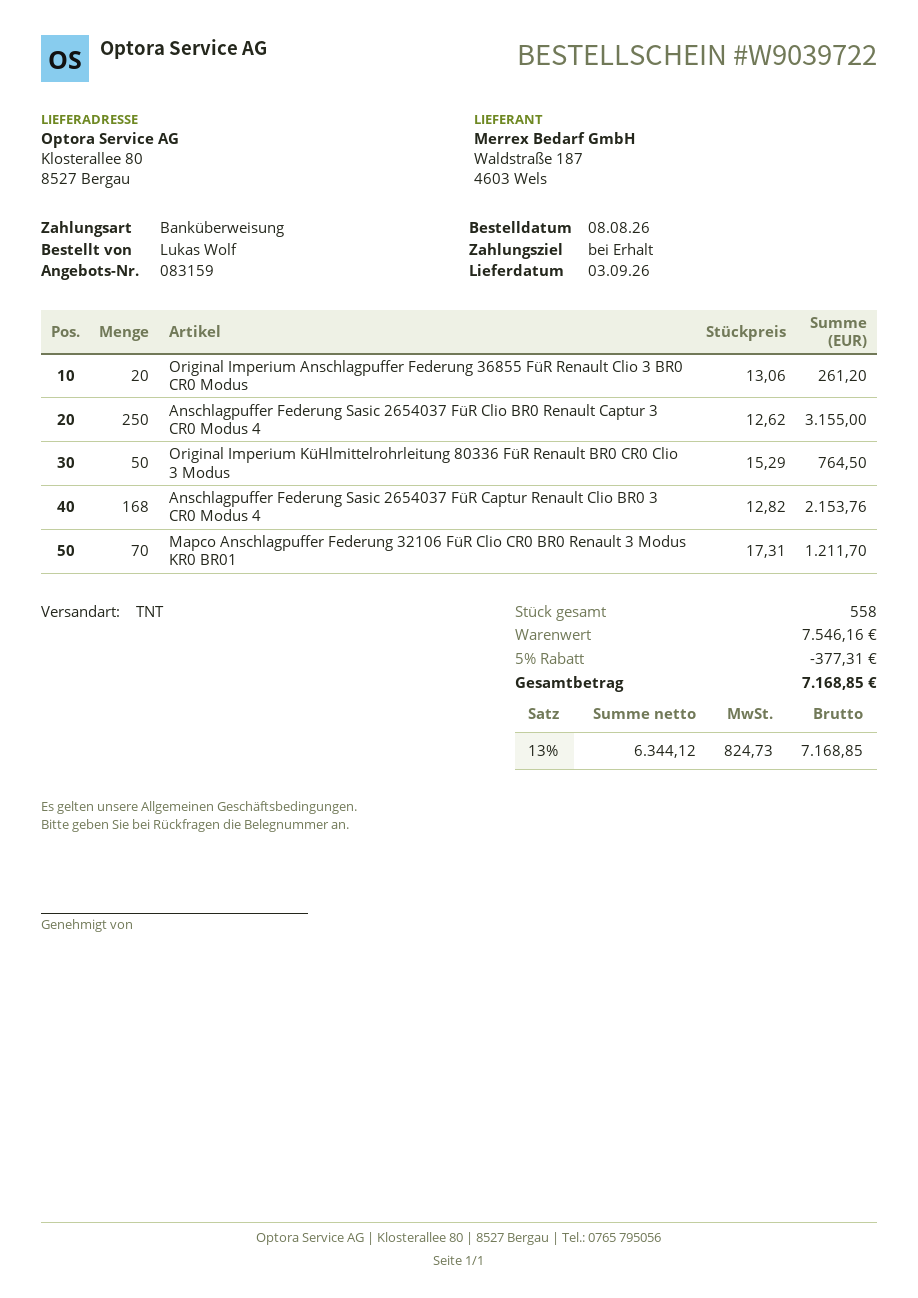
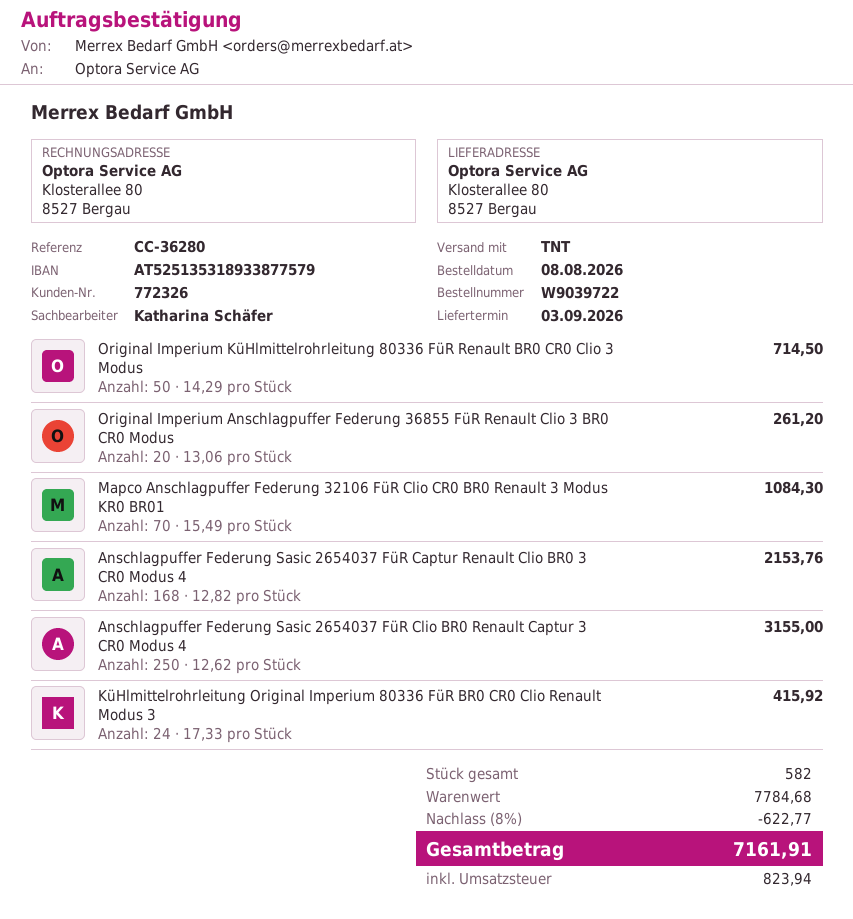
Original Imperium KüHlmittelrohrleitung 80336 FüR Renault BR0 CR0 Clio 3 Modus: 50 x 15.29 = 764.50 -> 50 x 14.29 = 714.50
Mapco Anschlagpuffer Federung 32106 FüR Clio CR0 BR0 Renault 3 Modus KR0 BR01: 70 x 17.31 = 1211.70 -> 70 x 15.49 = 1084.30
KüHlmittelrohrleitung Original Imperium 80336 FüR BR0 CR0 Clio Renault Modus 3: none -> 24 x 17.33 = 415.92
total quantity: 558 -> 582
subtotal: 7546.16 -> 7784.68
discount: 5% = 377.31 -> 8% = 622.77
tax: 824.73 -> 823.94
total: 7168.85 -> 7161.91

